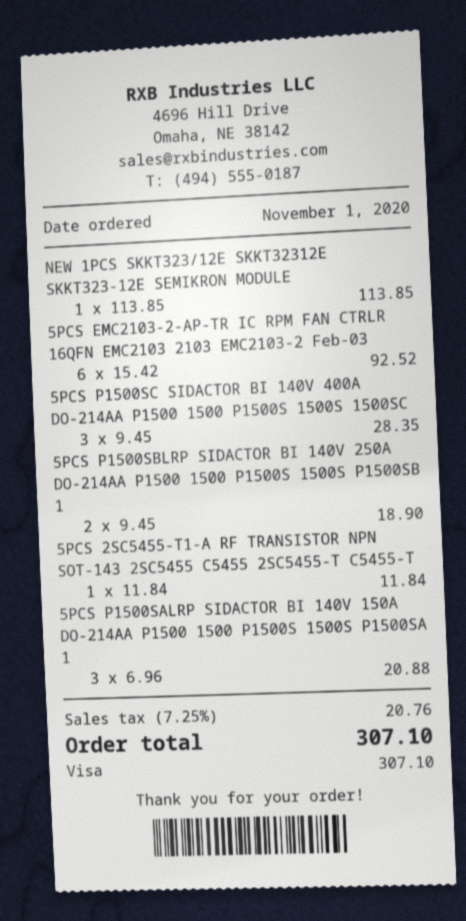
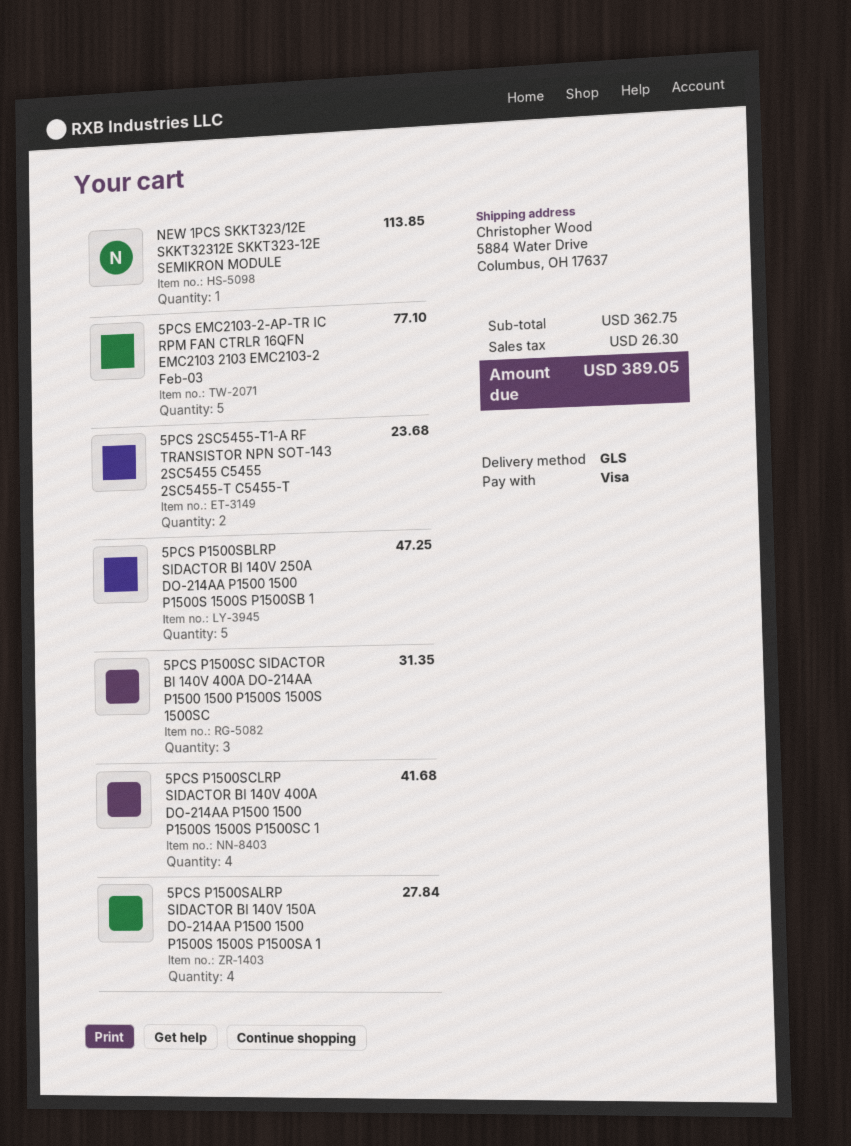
5PCS EMC2103-2-AP-TR IC RPM FAN CTRLR 16QFN EMC2103 2103 EMC2103-2 Feb-03: 6 for 92.52 -> 5 for 77.10
5PCS P1500SC SIDACTOR BI 140V 400A DO-214AA P1500 1500 P1500S 1500S 1500SC: 3 for 28.35 -> 3 for 31.35
5PCS P1500SBLRP SIDACTOR BI 140V 250A DO-214AA P1500 1500 P1500S 1500S P1500SB 1: 2 for 18.90 -> 5 for 47.25
5PCS 2SC5455-T1-A RF TRANSISTOR NPN SOT-143 2SC5455 C5455 2SC5455-T C5455-T: 1 for 11.84 -> 2 for 23.68
5PCS P1500SALRP SIDACTOR BI 140V 150A DO-214AA P1500 1500 P1500S 1500S P1500SA 1: 3 for 20.88 -> 4 for 27.84
5PCS P1500SCLRP SIDACTOR BI 140V 400A DO-214AA P1500 1500 P1500S 1500S P1500SC 1: none -> 4 for 41.68
tax: 20.76 -> 26.30
total: 307.10 -> 389.05

